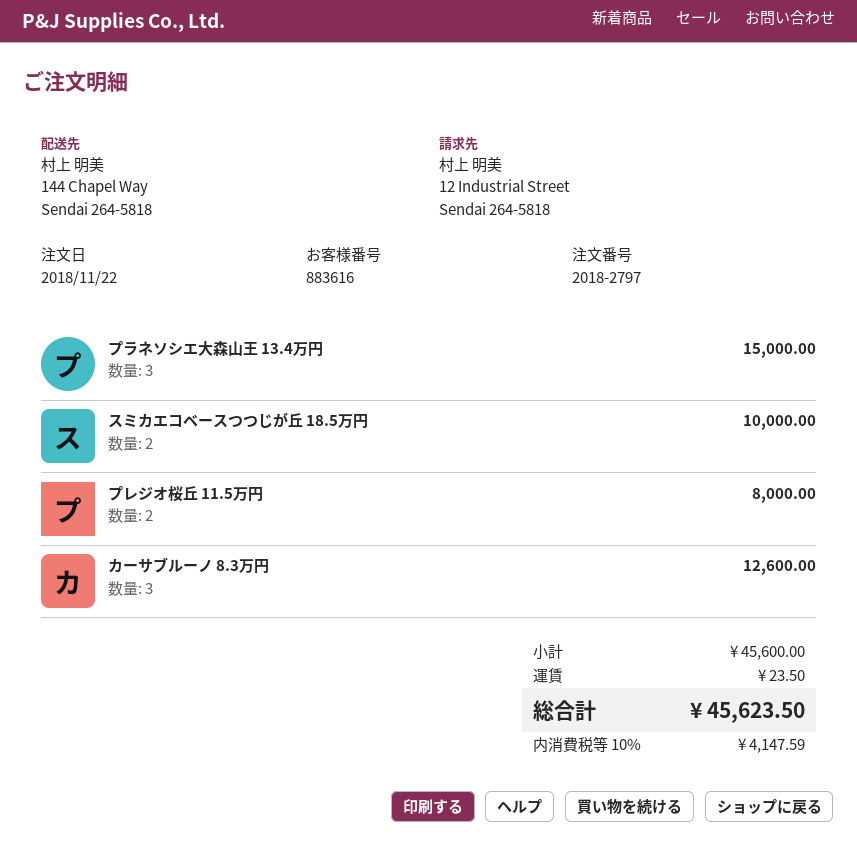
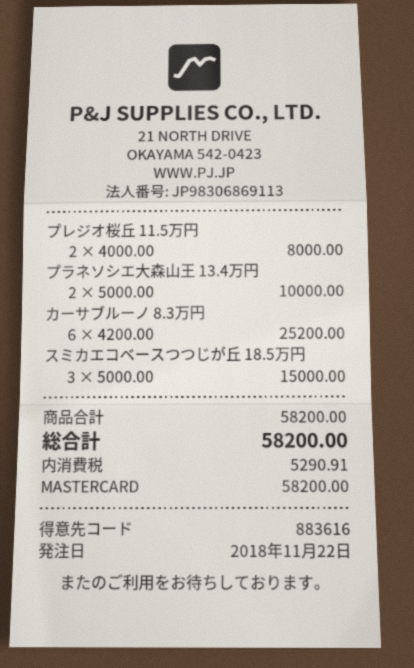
プラネソシエ大森山王 13.4万円: 3 for 15000.00 -> 2 for 10000.00
スミカエコベースつつじが丘 18.5万円: 2 for 10000.00 -> 3 for 15000.00
カーサブルーノ 8.3万円: 3 for 12600.00 -> 6 for 25200.00
subtotal: 45600.00 -> 58200.00
shipping: 23.50 -> none
tax: 4147.59 -> 5290.91
total: 45623.50 -> 58200.00

